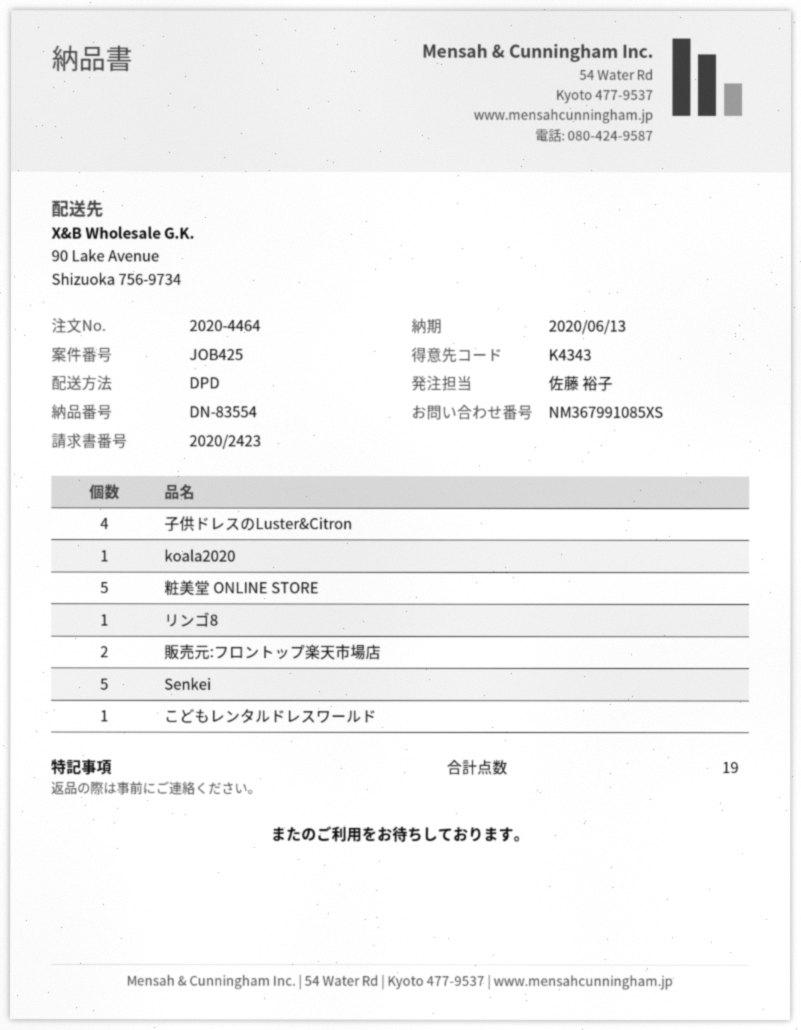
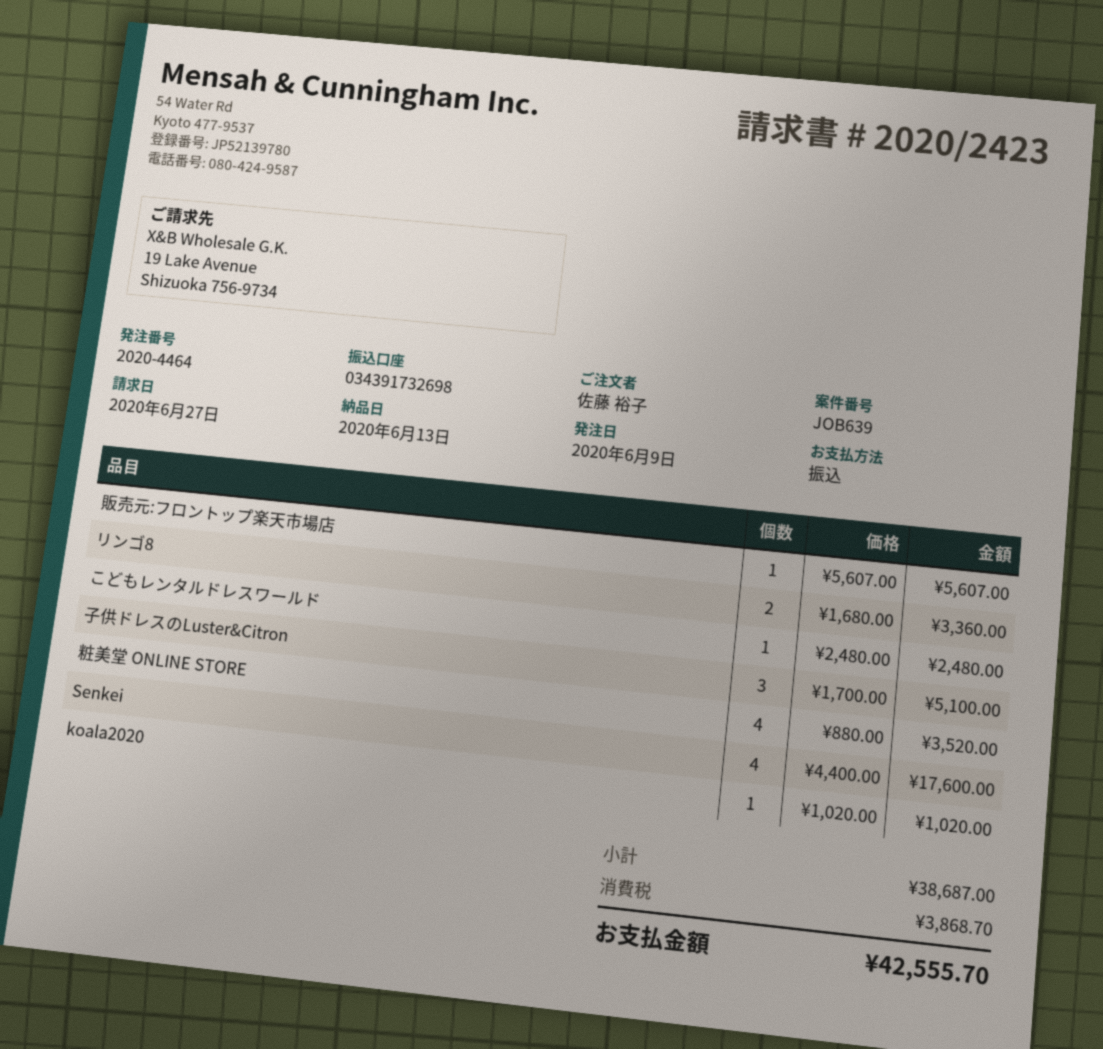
reference: JOB425 -> JOB639
子供ドレスのLuster&Citron: 4 -> 3
粧美堂 ONLINE STORE: 5 -> 4
リンゴ8: 1 -> 2
販売元:フロントップ楽天市場店: 2 -> 1
Senkei: 5 -> 4

